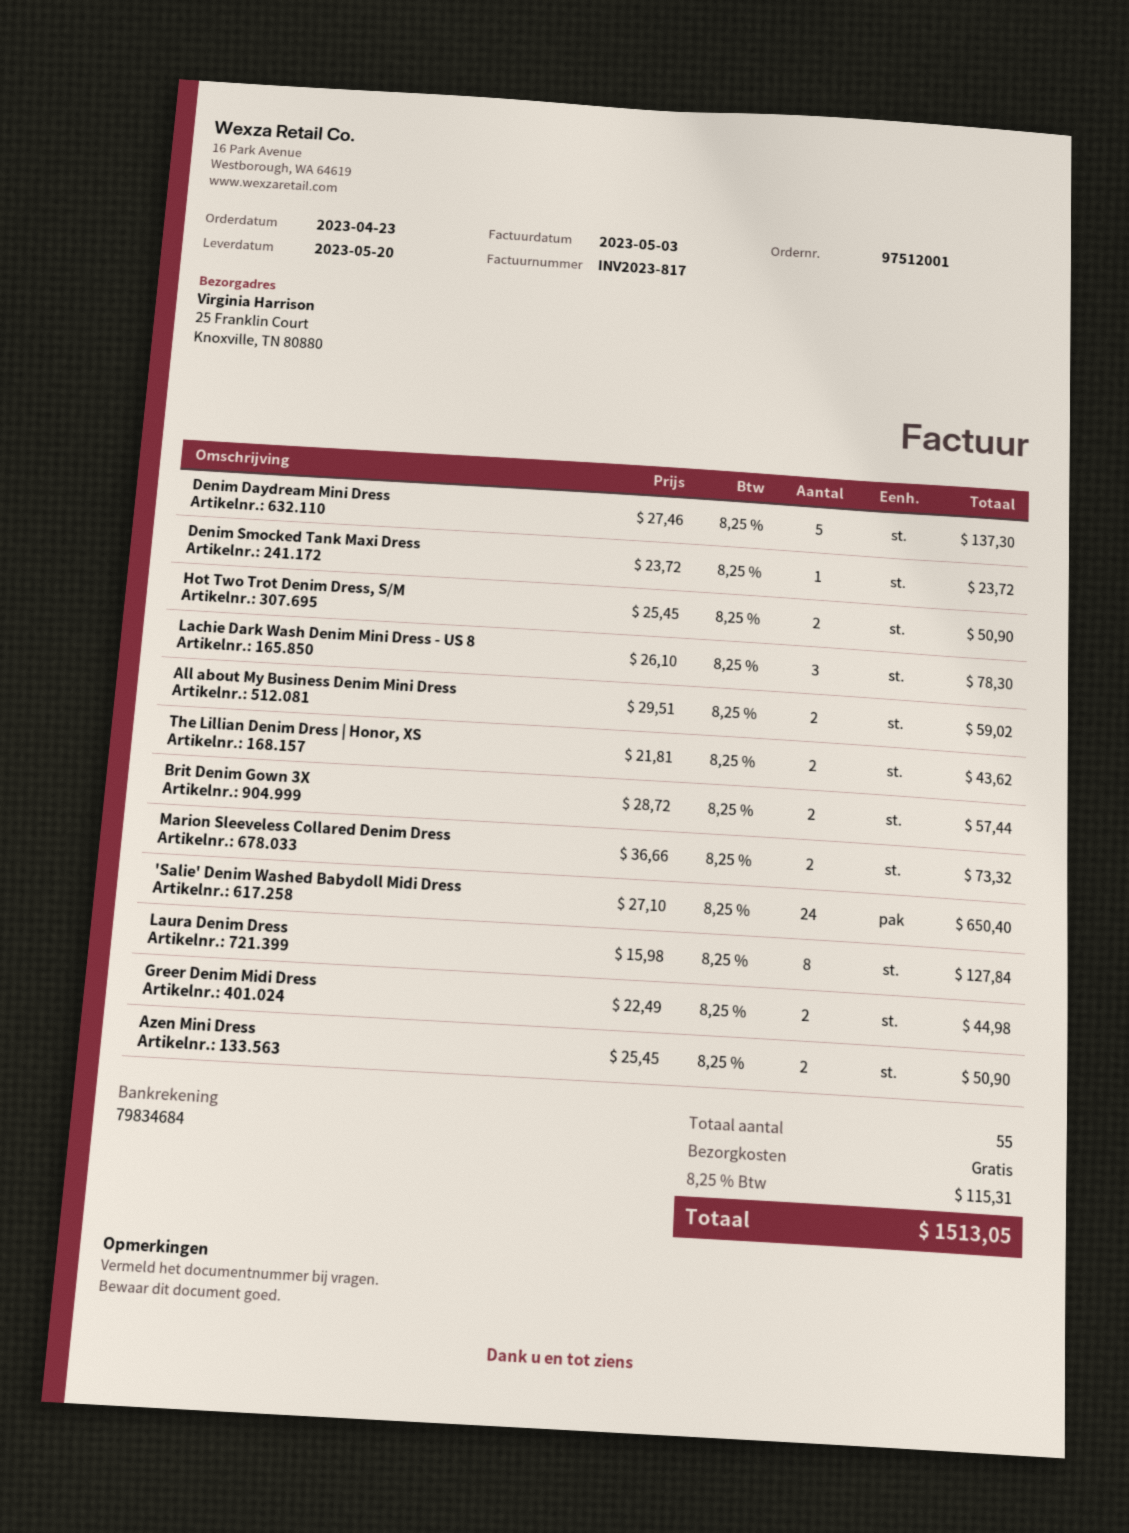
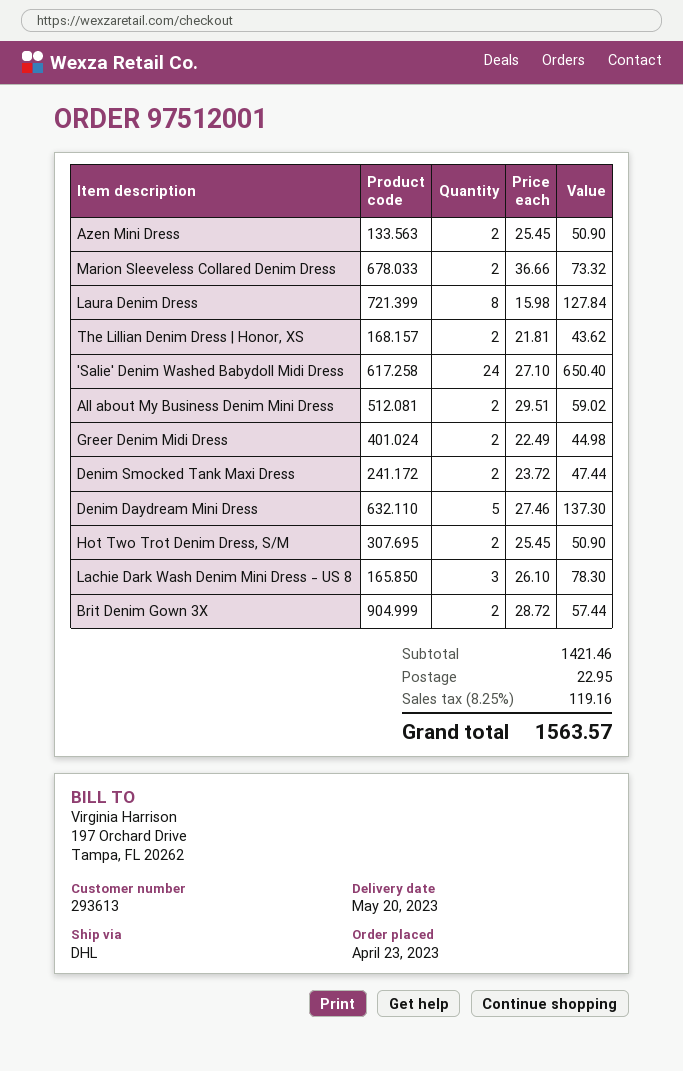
Denim Smocked Tank Maxi Dress: 1 x 23.72 = 23.72 -> 2 x 23.72 = 47.44
shipping: 0.00 -> 22.95
tax: 8.25% = 115.31 -> 8.25% = 119.16
total: 1513.05 -> 1563.57

